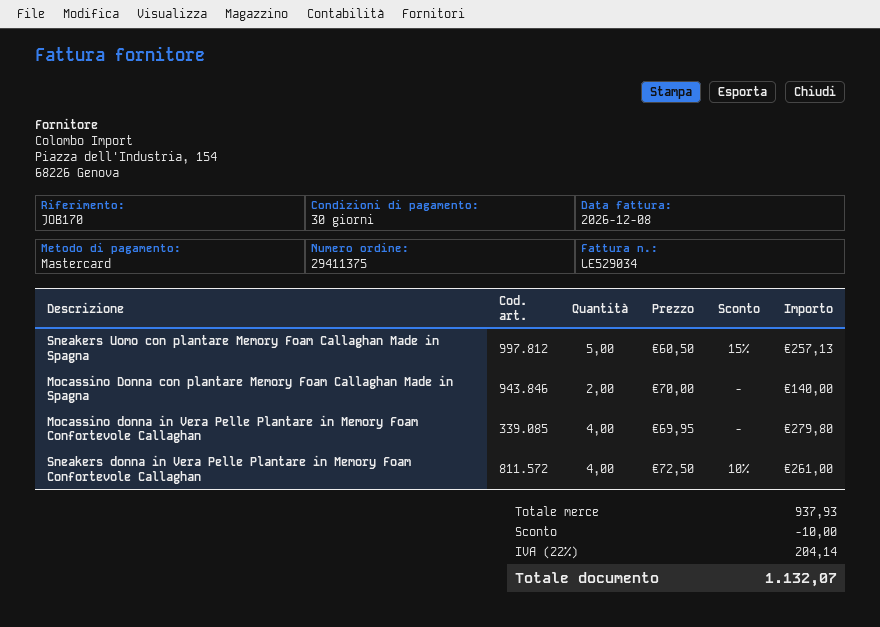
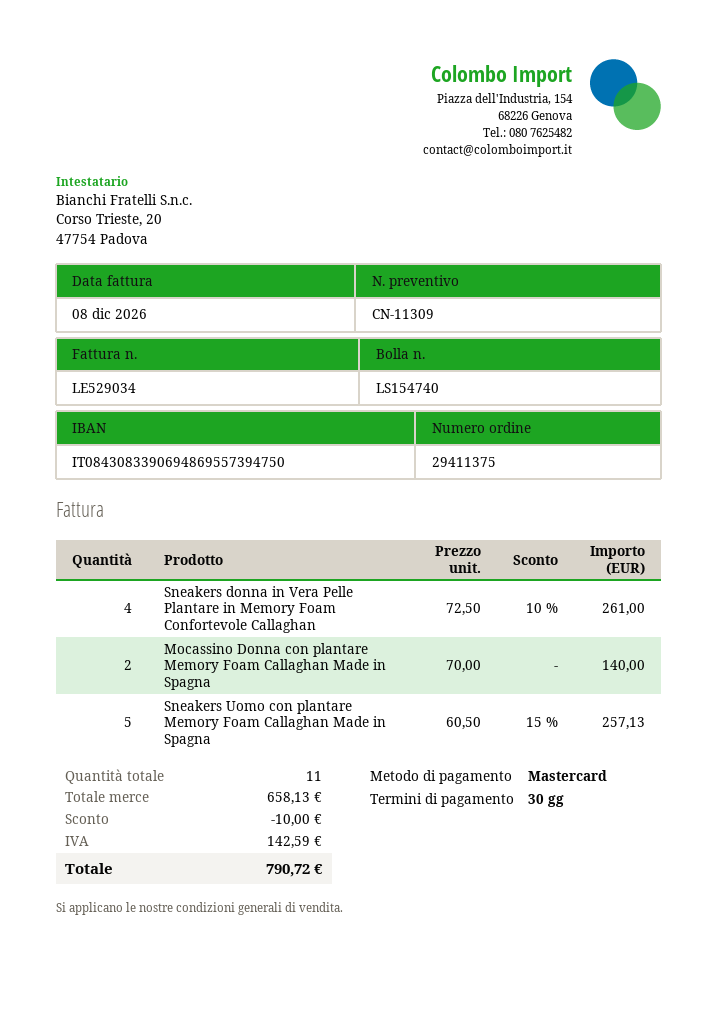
Mocassino donna in Vera Pelle Plantare in Memory Foam Confortevole Callaghan: 4 x 69.95 = 279.80 -> none
subtotal: 937.93 -> 658.13
tax: 204.14 -> 142.59
total: 1132.07 -> 790.72

